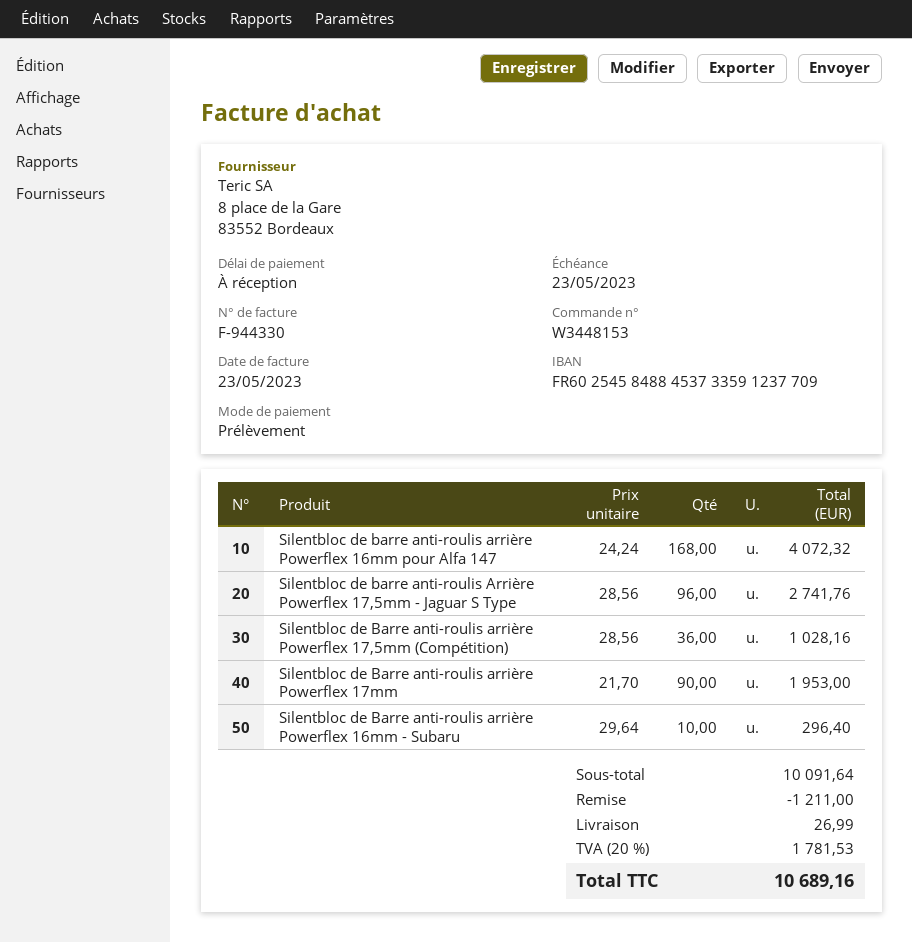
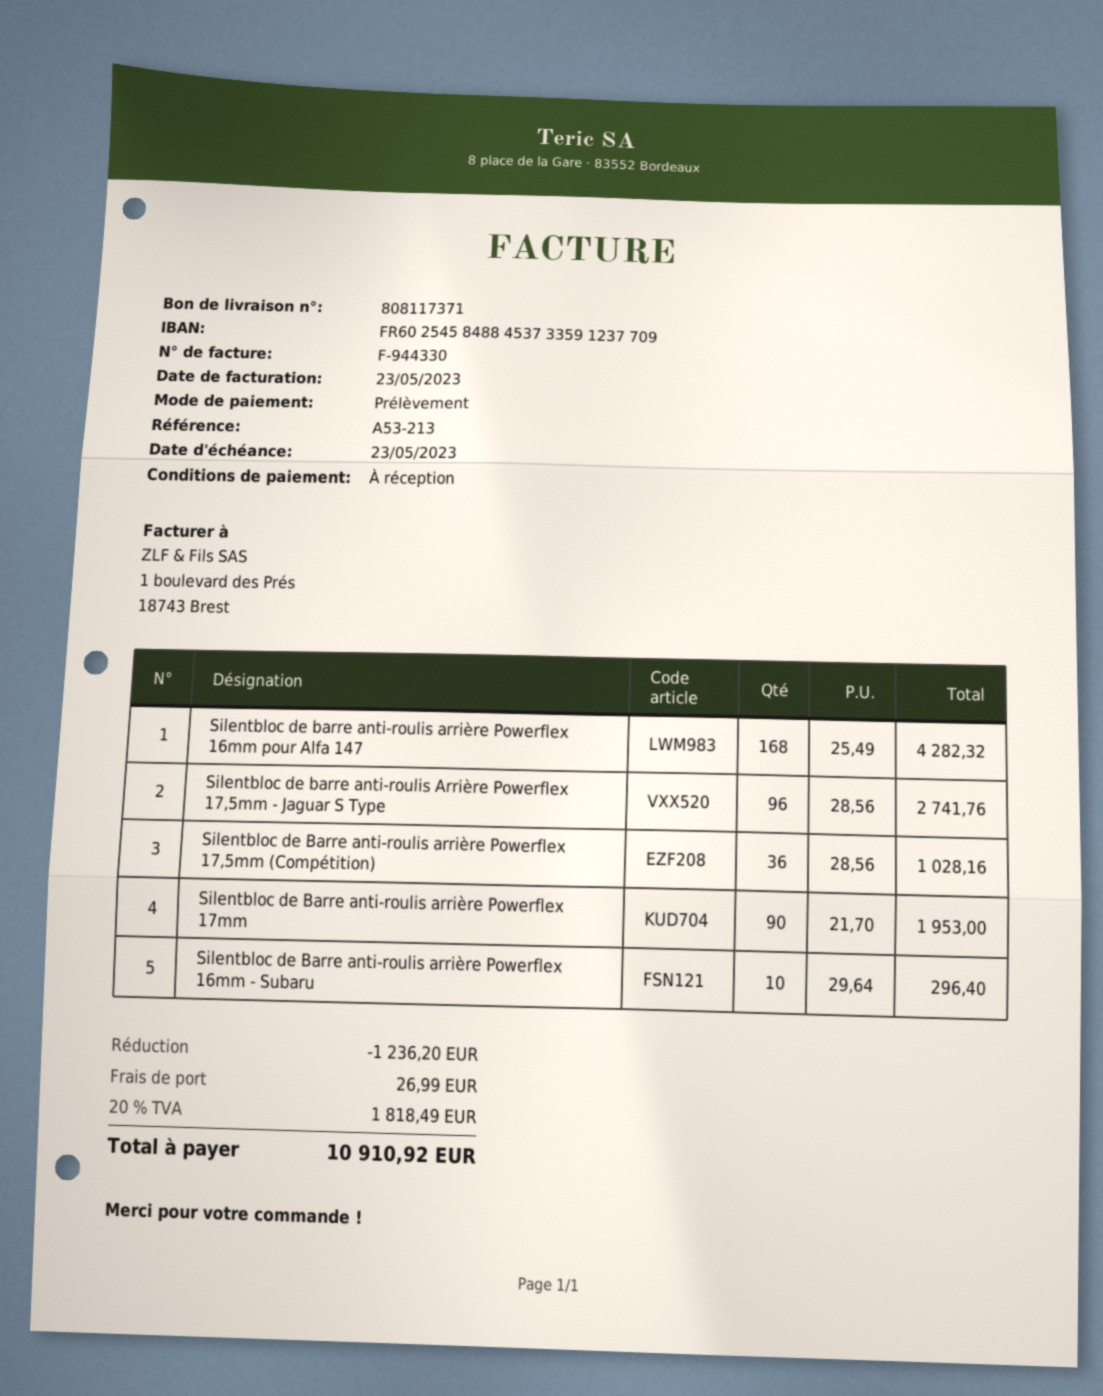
Silentbloc de barre anti-roulis arrière Powerflex 16mm pour Alfa 147: 168 x 24.24 = 4072.32 -> 168 x 25.49 = 4282.32
discount: 1211.00 -> 1236.20
tax: 20% = 1781.53 -> 20% = 1818.49
total: 10689.16 -> 10910.92

